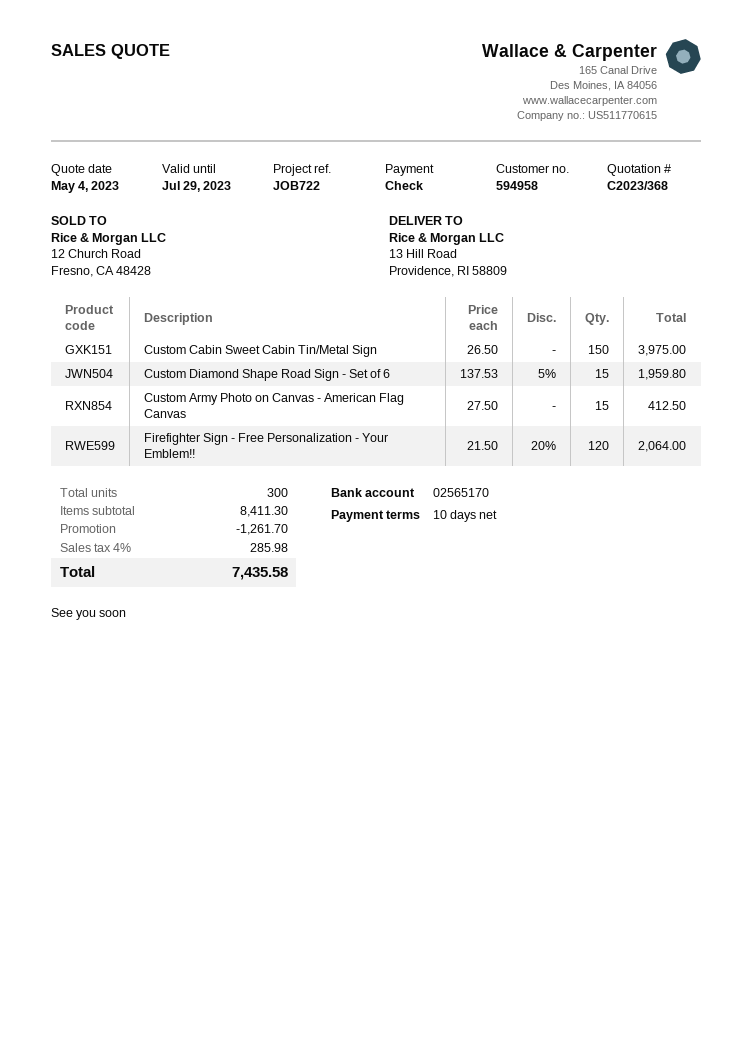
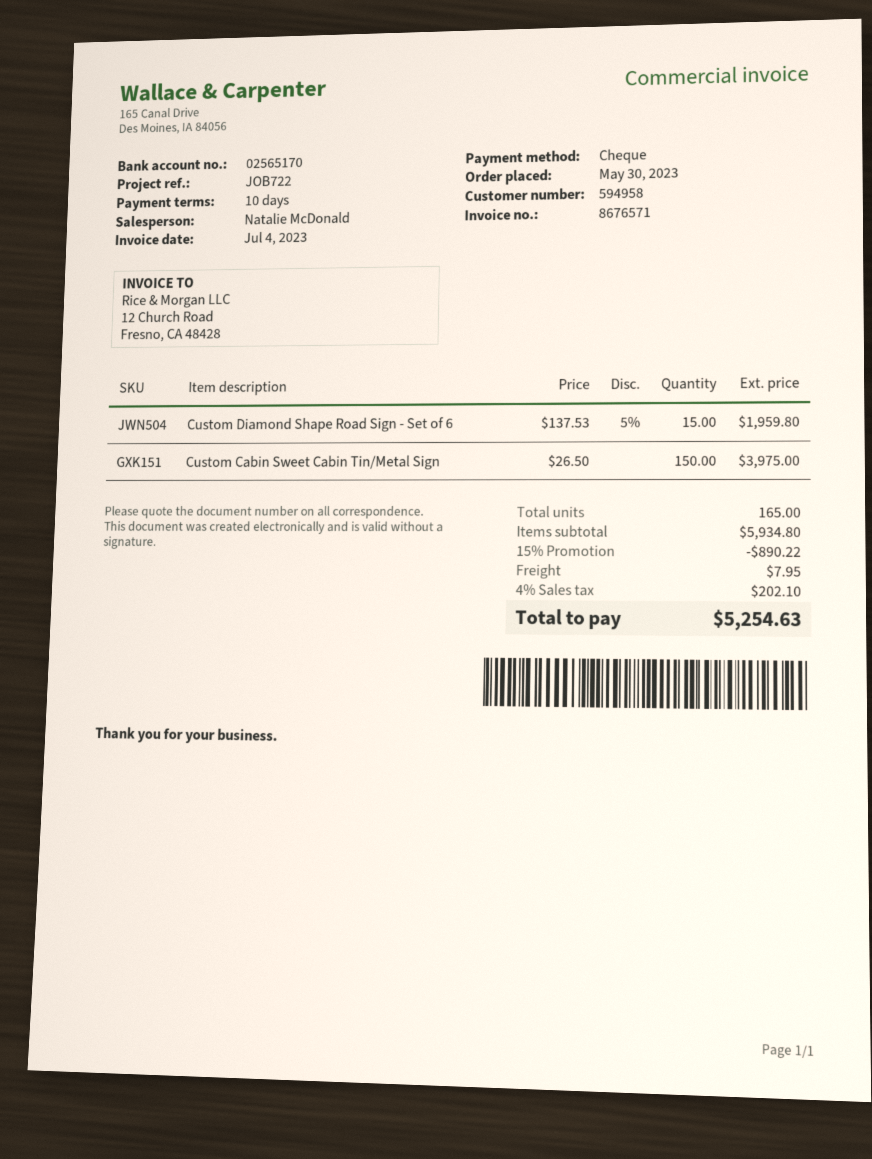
Custom Army Photo on Canvas - American Flag Canvas: 15 x 27.50 = 412.50 -> none
Firefighter Sign - Free Personalization - Your Emblem!!: 120 x 21.50 - 20% = 2064.00 -> none
total quantity: 300 -> 165
subtotal: 8411.30 -> 5934.80
discount: 1261.70 -> 890.22
shipping: none -> 7.95
tax: 4% = 285.98 -> 4% = 202.10
total: 7435.58 -> 5254.63

